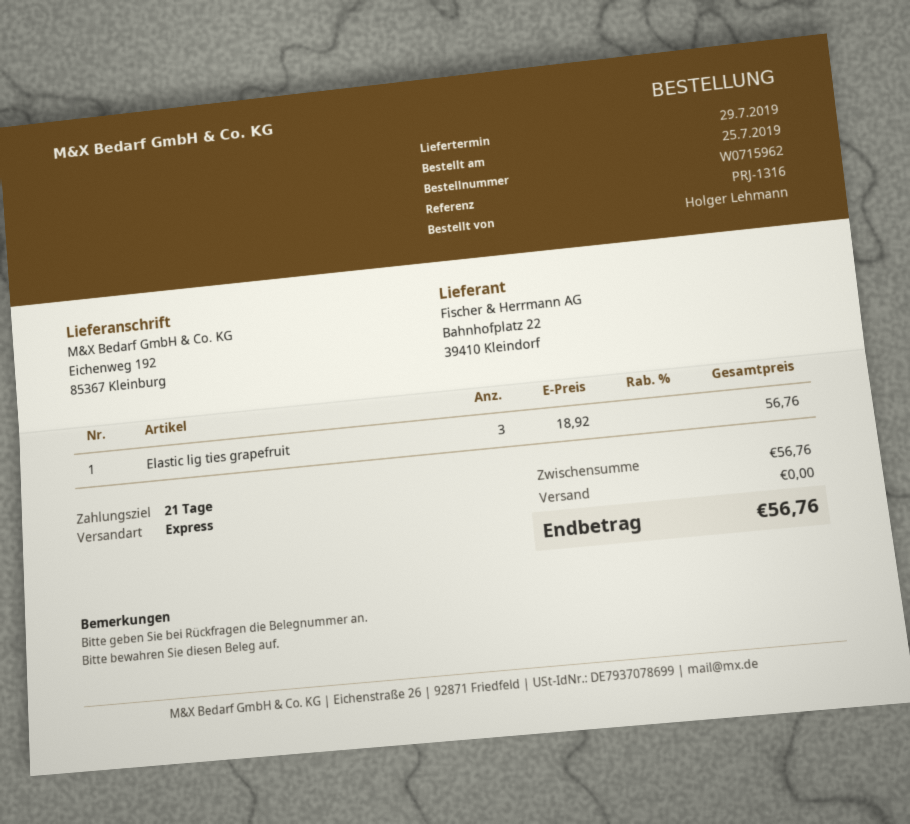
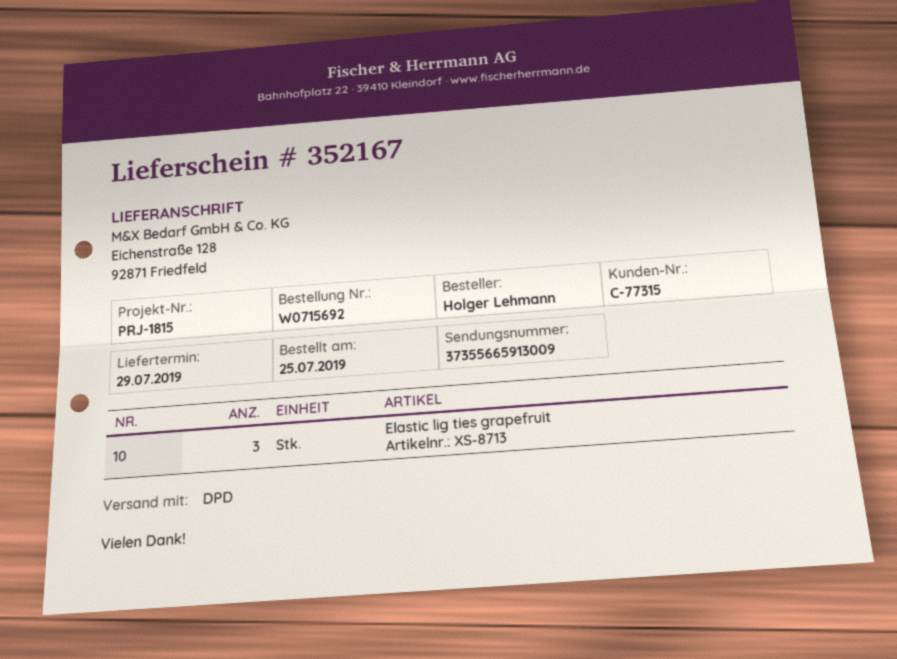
order number: W0715962 -> W0715692
reference: PRJ-1316 -> PRJ-1815
shipping method: express -> DPD
ship to: Eichenweg 192, 85367 Kleinburg -> Eichenstraße 128, 92871 Friedfeld

